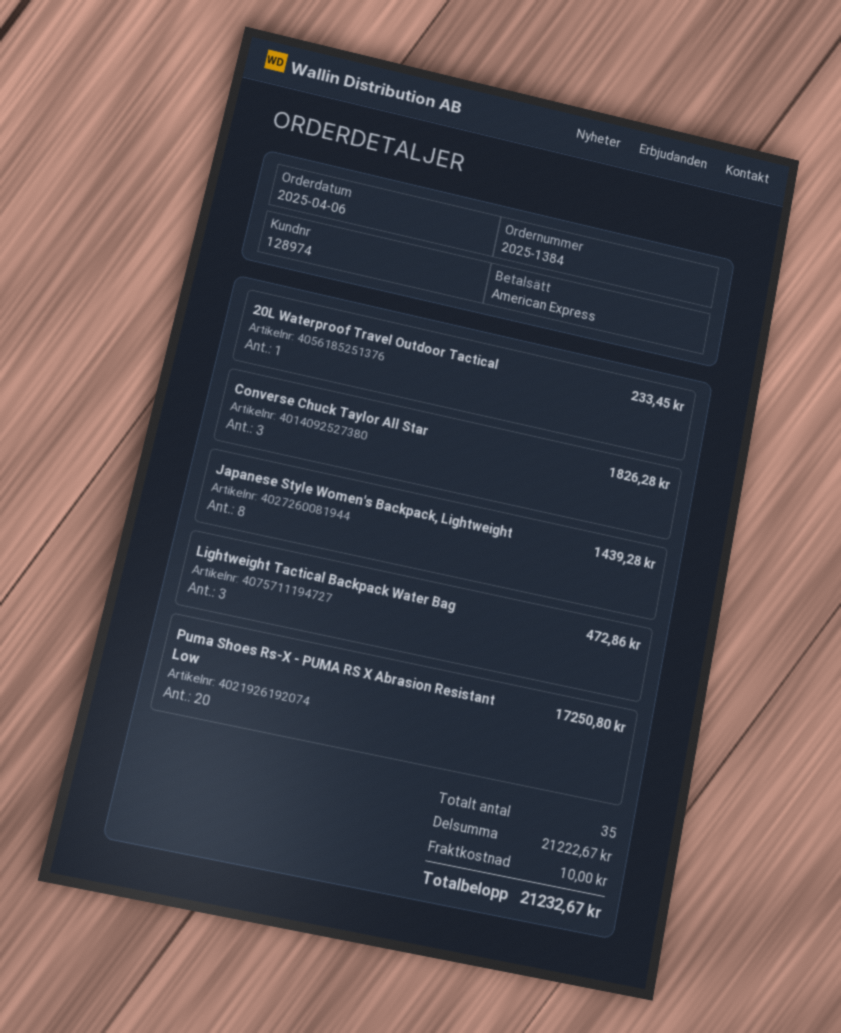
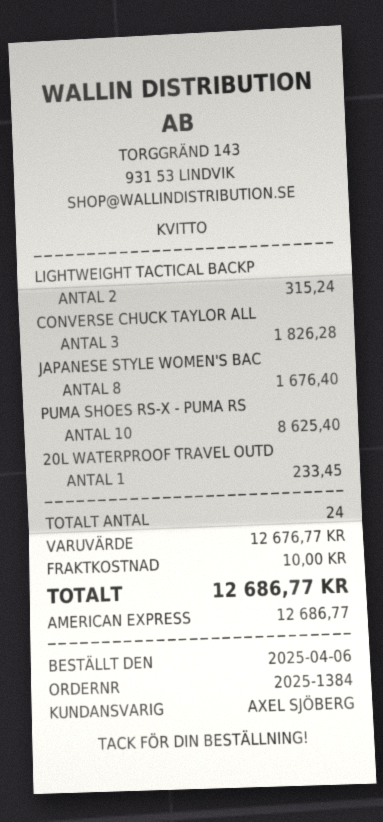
Japanese Style Women's Backpack, Lightweight: 8 for 1439.28 -> 8 for 1676.40
Lightweight Tactical Backpack Water Bag: 3 for 472.86 -> 2 for 315.24
Puma Shoes Rs-X - PUMA RS X Abrasion Resistant Low: 20 for 17250.80 -> 10 for 8625.40
total quantity: 35 -> 24
subtotal: 21222.67 -> 12676.77
total: 21232.67 -> 12686.77

